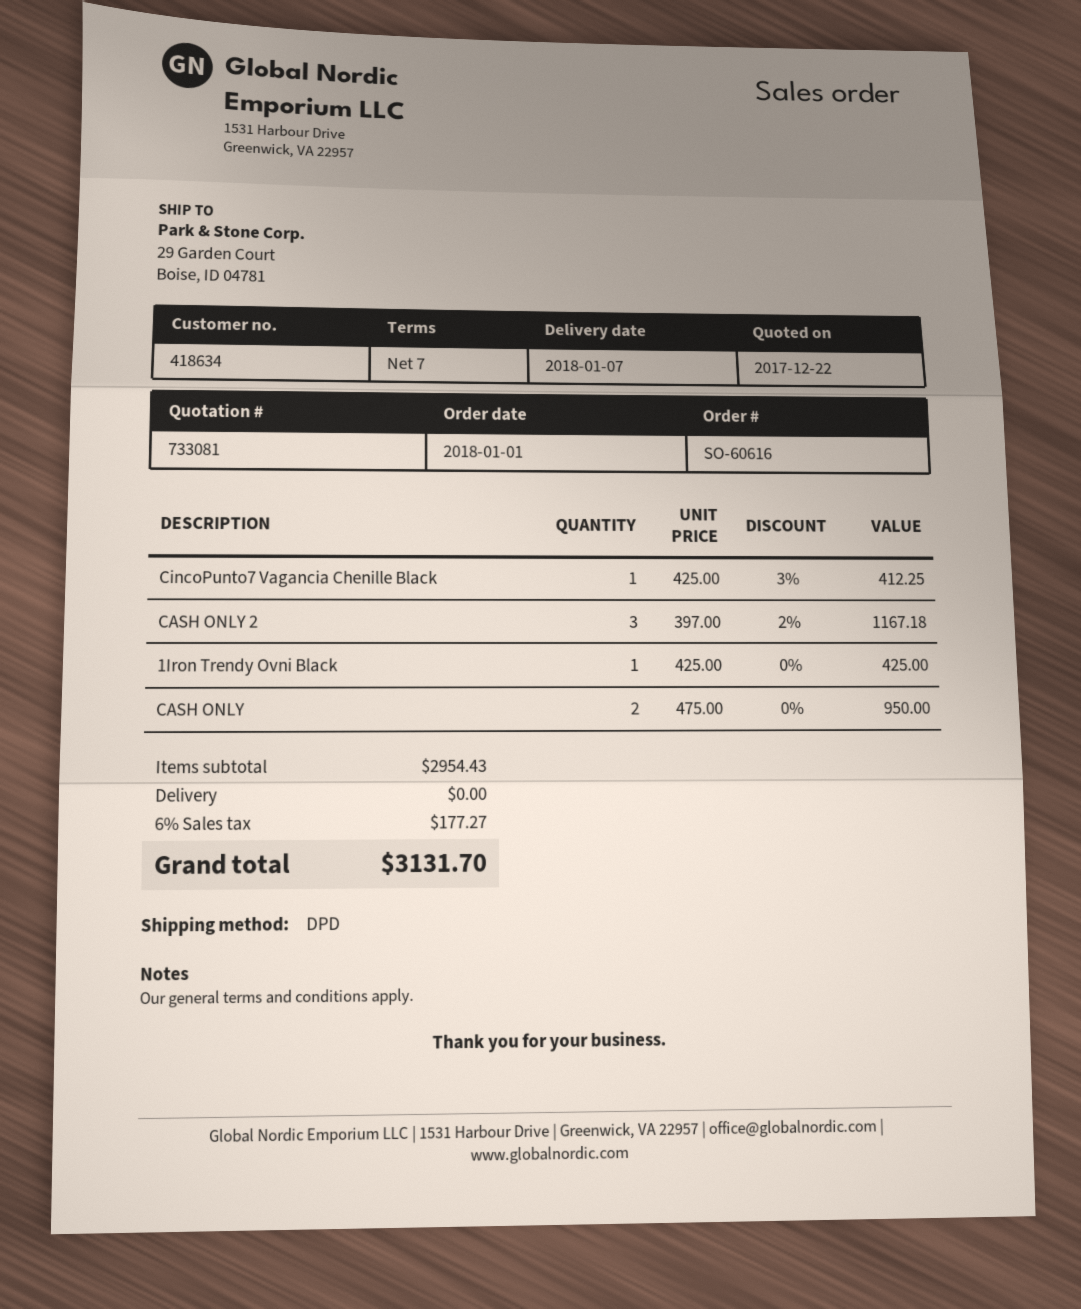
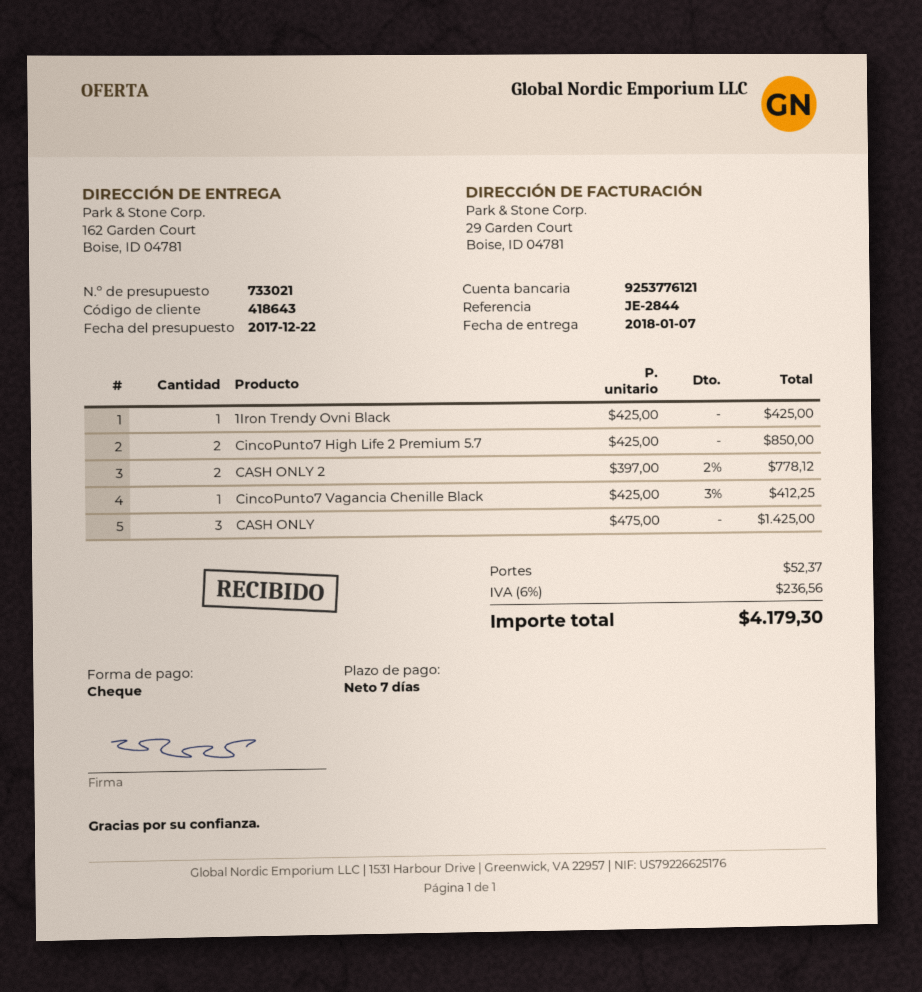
quote number: 733081 -> 733021
customer number: 418634 -> 418643
ship to: 29 Garden Court, Boise, ID 04781 -> 162 Garden Court, Boise, ID 04781
CASH ONLY 2: 3 x 397.00 - 2% = 1167.18 -> 2 x 397.00 - 2% = 778.12
CASH ONLY: 2 x 475.00 = 950.00 -> 3 x 475.00 = 1425.00
CincoPunto7 High Life 2 Premium 5.7: none -> 2 x 425.00 = 850.00
shipping: 0.00 -> 52.37
tax: 6% = 177.27 -> 6% = 236.56
total: 3131.70 -> 4179.30

